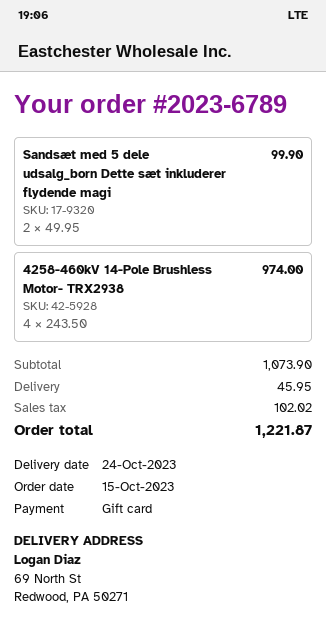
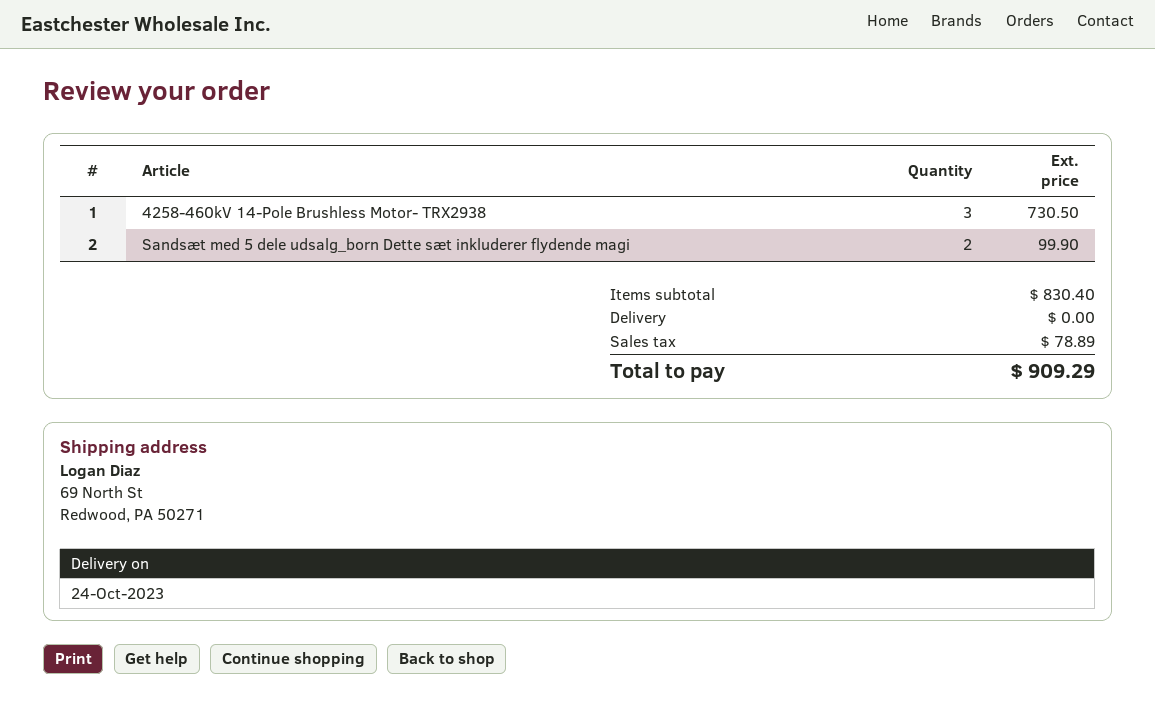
4258-460kV 14-Pole Brushless Motor- TRX2938: 4 for 974.00 -> 3 for 730.50
subtotal: 1073.90 -> 830.40
shipping: 45.95 -> 0.00
tax: 102.02 -> 78.89
total: 1221.87 -> 909.29

